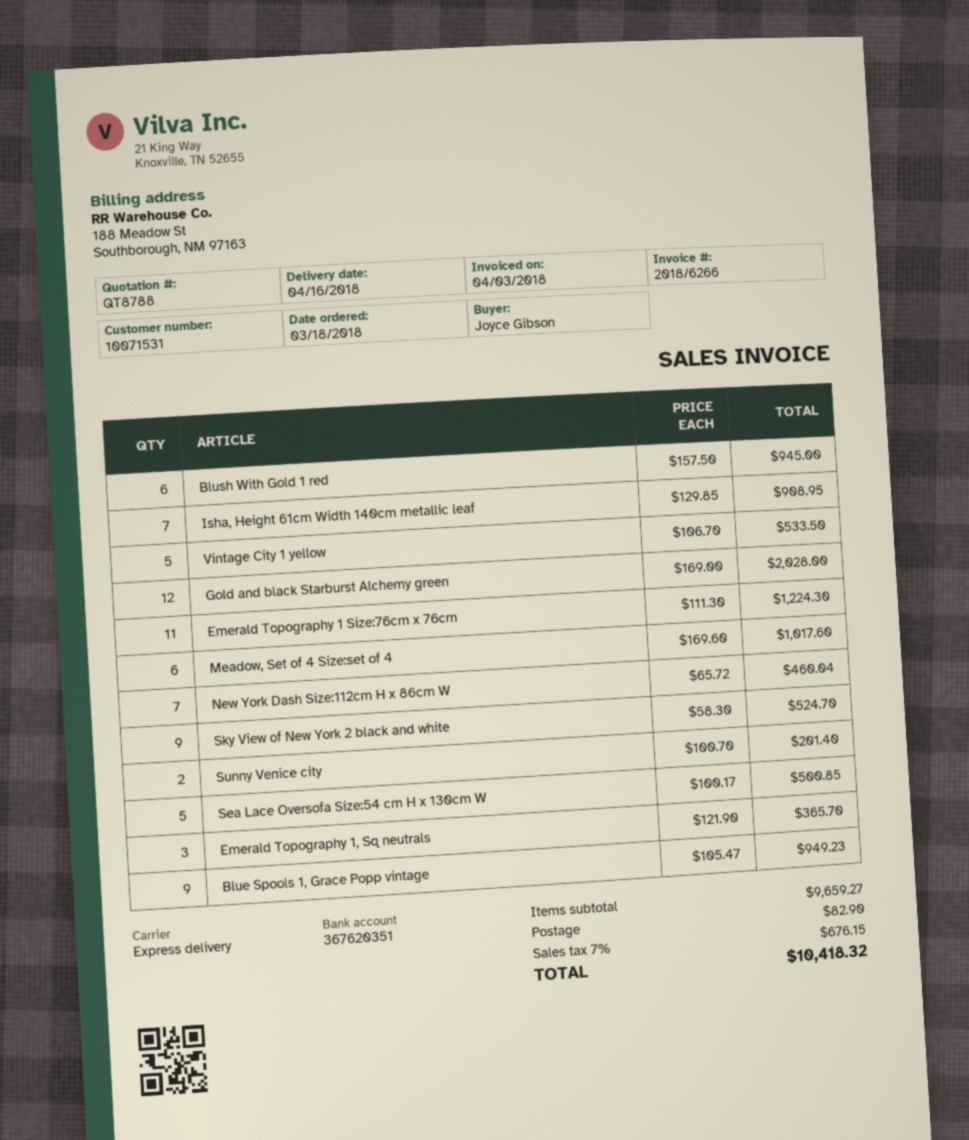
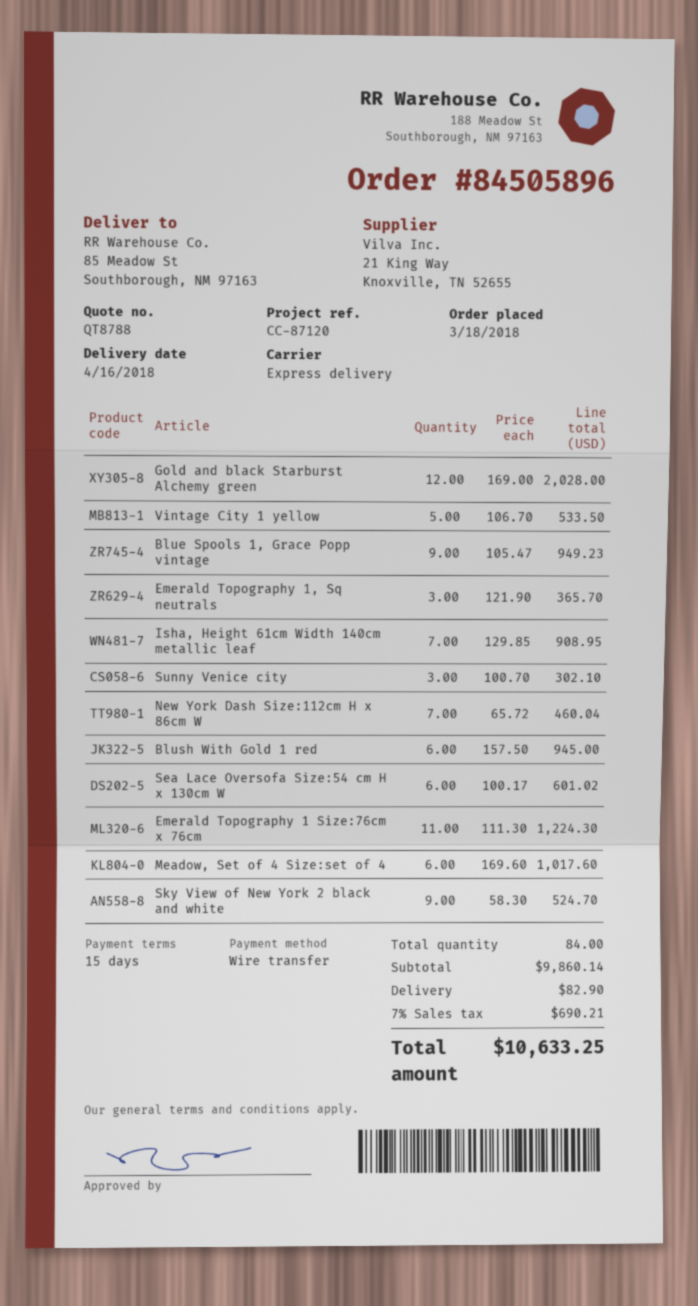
Sunny Venice city: 2 x 100.70 = 201.40 -> 3 x 100.70 = 302.10
Sea Lace Oversofa Size:54 cm H x 130cm W: 5 x 100.17 = 500.85 -> 6 x 100.17 = 601.02
subtotal: 9659.27 -> 9860.14
tax: 7% = 676.15 -> 7% = 690.21
total: 10418.32 -> 10633.25

